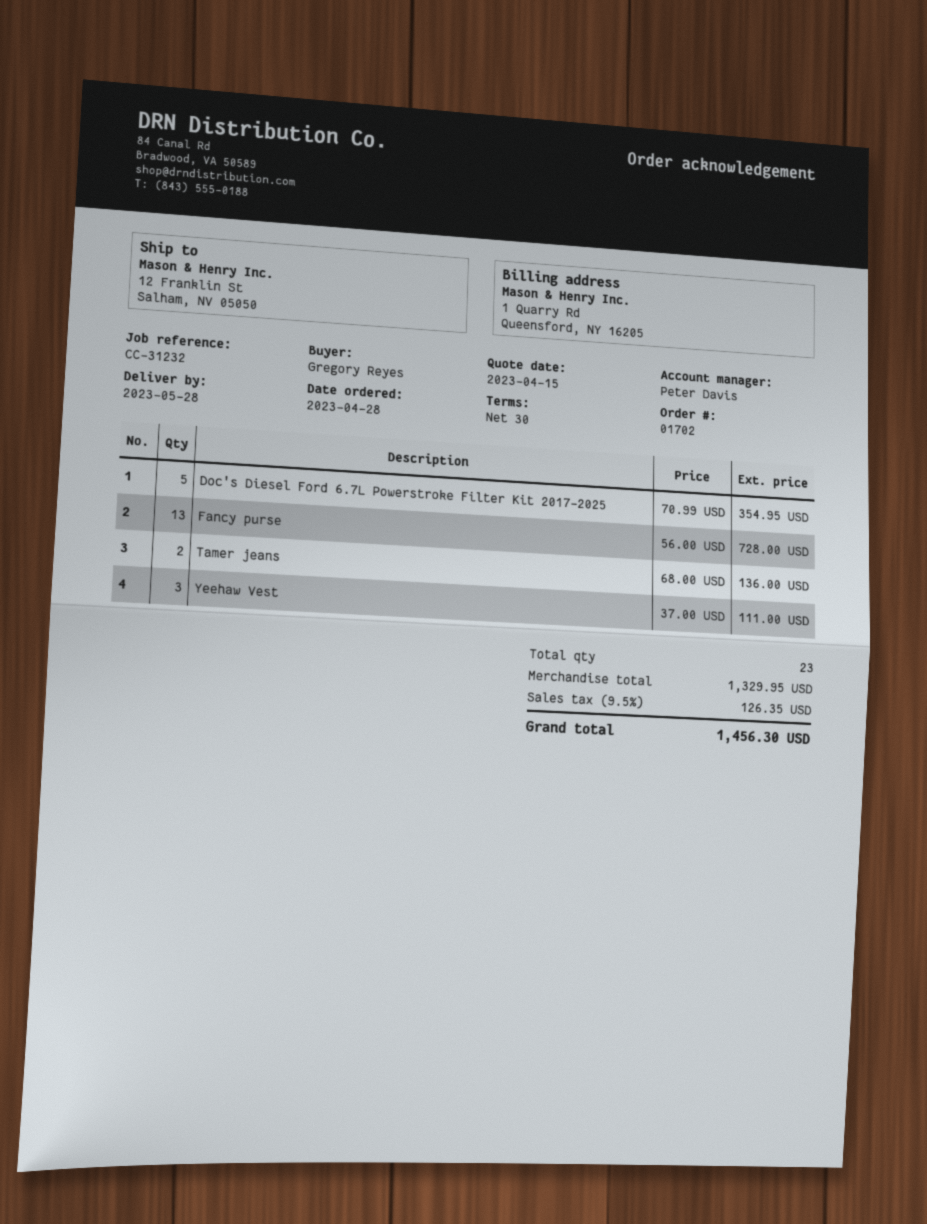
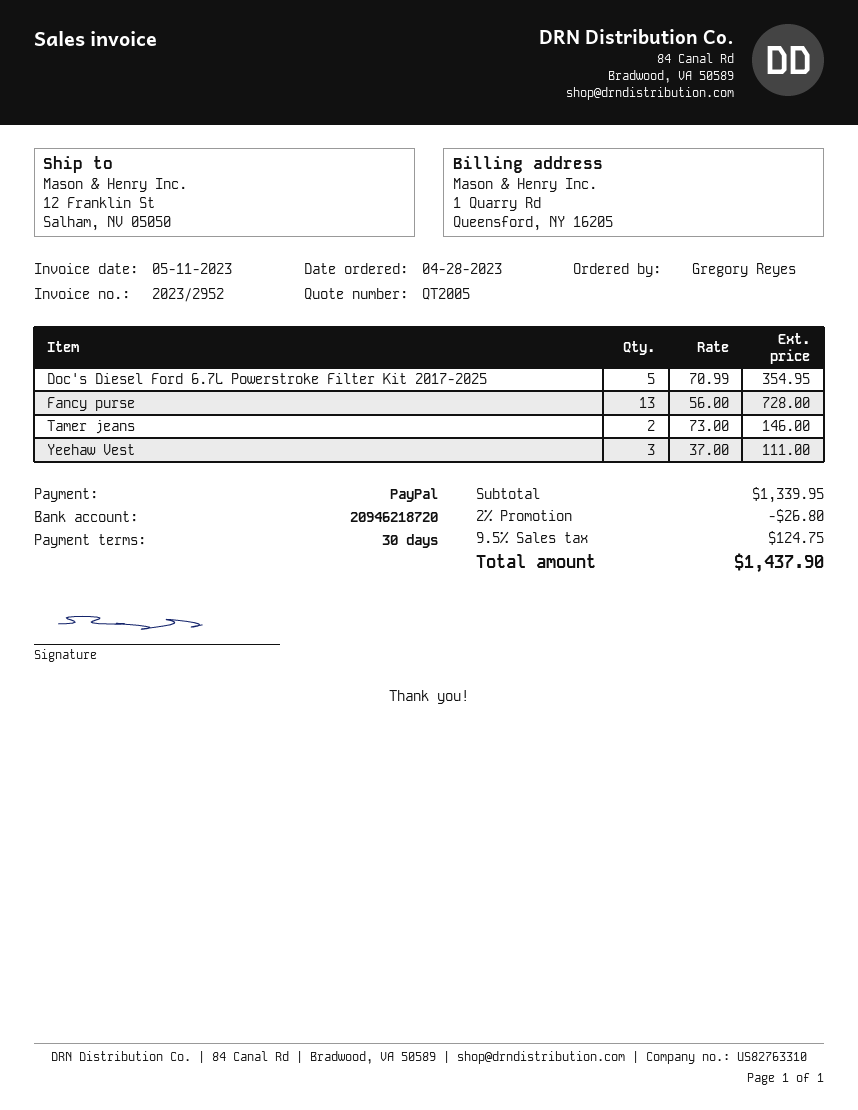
Tamer jeans: 2 x 68.00 = 136.00 -> 2 x 73.00 = 146.00
subtotal: 1329.95 -> 1339.95
discount: none -> 2% = 26.80
tax: 9.5% = 126.35 -> 9.5% = 124.75
total: 1456.30 -> 1437.90

